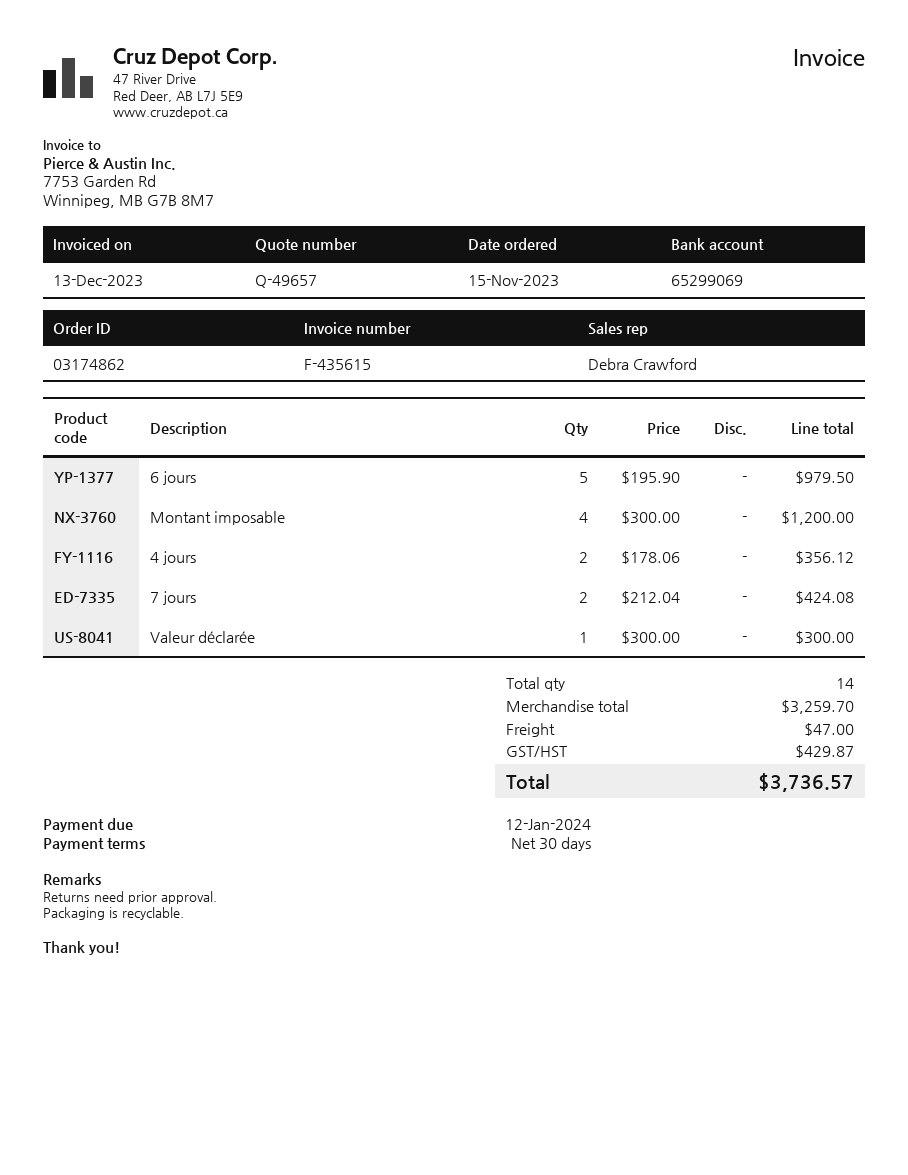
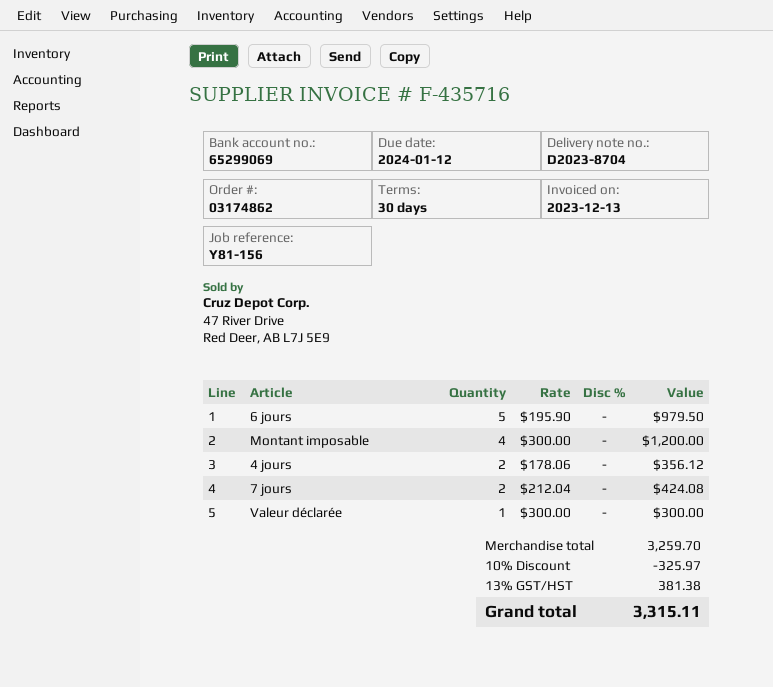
invoice number: F-435615 -> F-435716
discount: none -> 10% = 325.97
shipping: 47.00 -> none
tax: 429.87 -> 381.38
total: 3736.57 -> 3315.11

